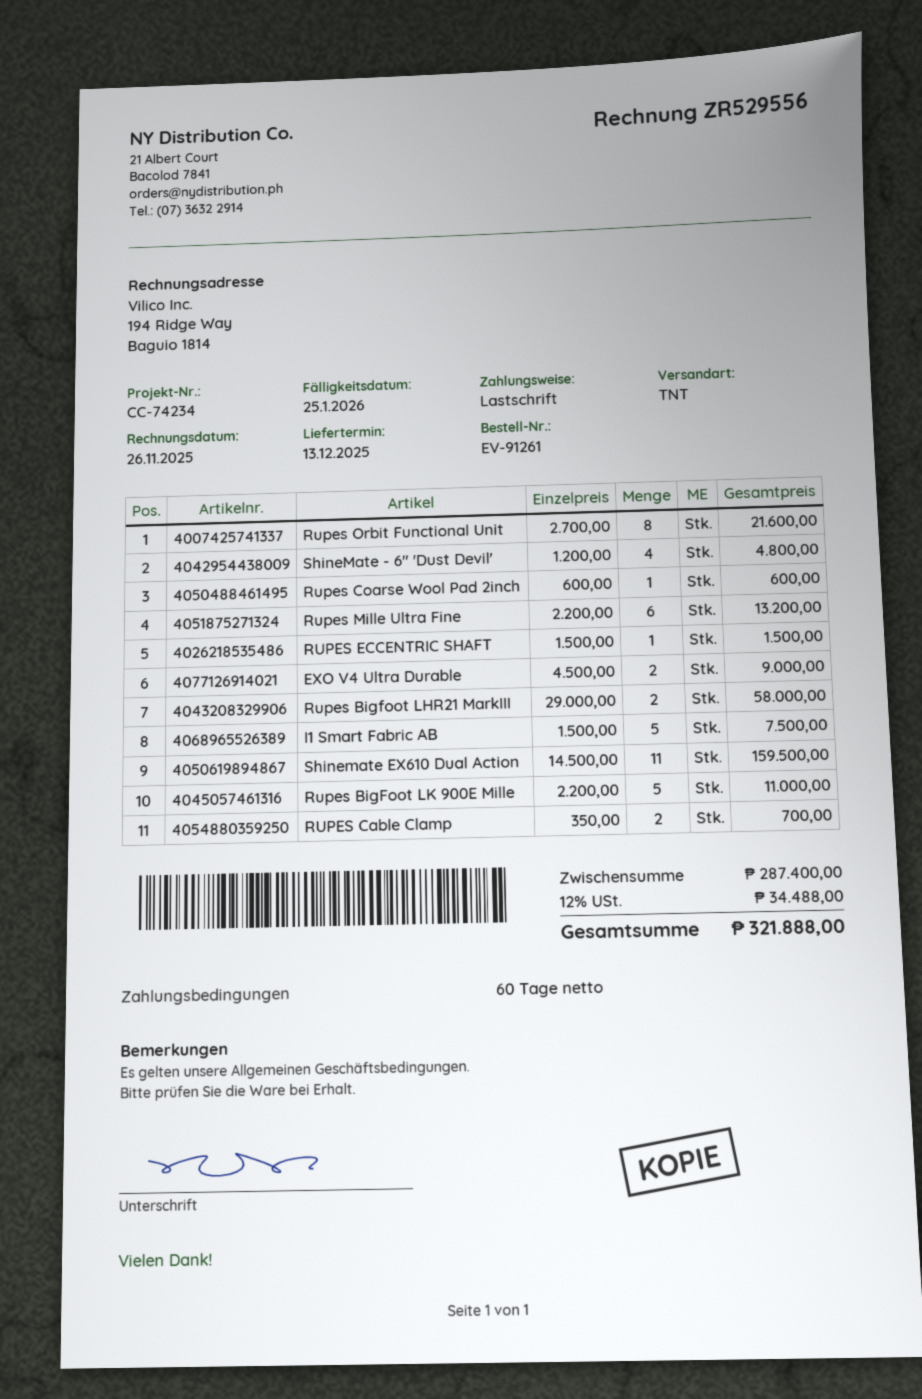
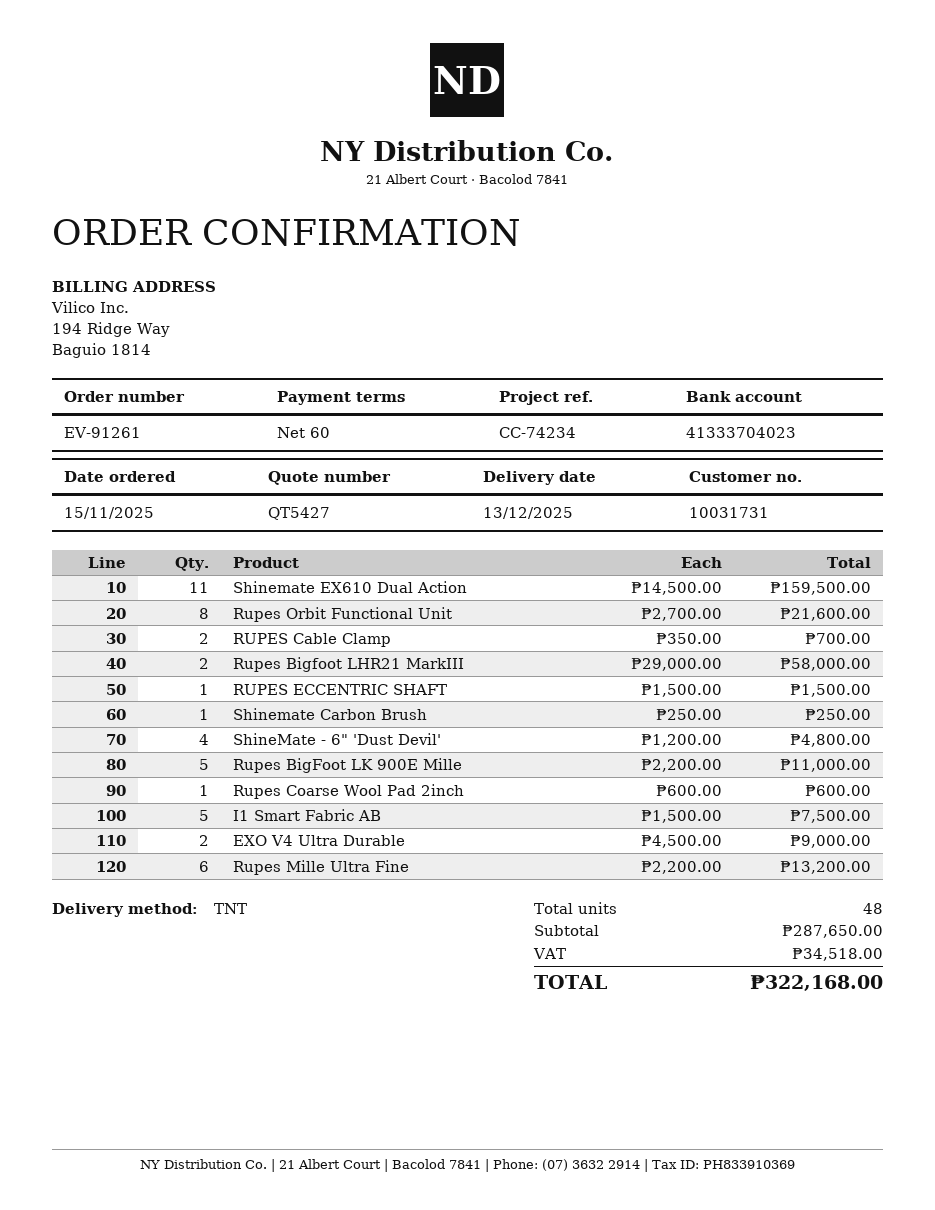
Shinemate Carbon Brush: none -> 1 x 250.00 = 250.00
subtotal: 287400.00 -> 287650.00
tax: 34488.00 -> 34518.00
total: 321888.00 -> 322168.00

